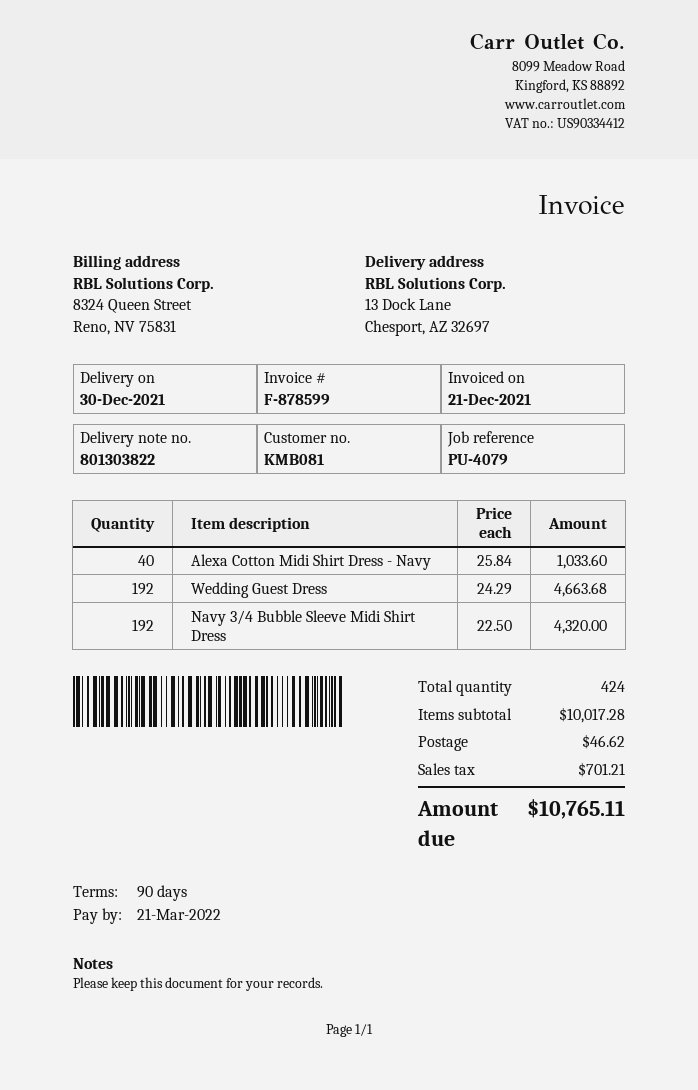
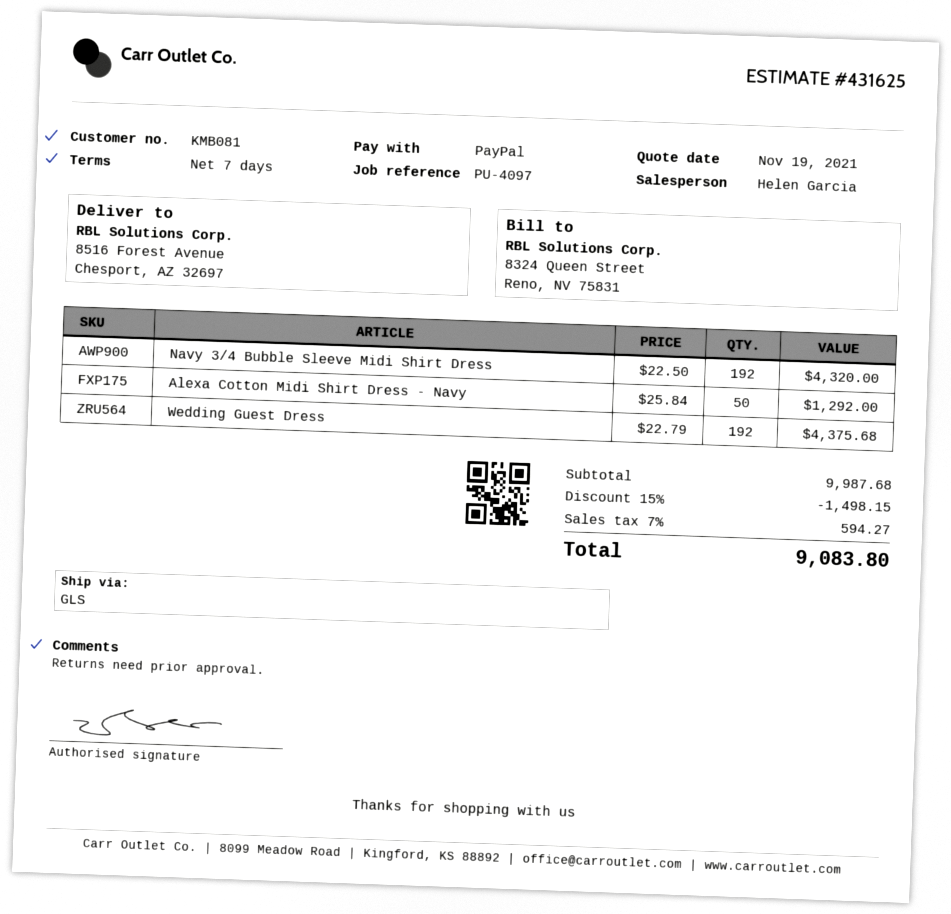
payment terms: 90 days -> 7 days
reference: PU-4079 -> PU-4097
ship to: 13 Dock Lane, Chesport, AZ 32697 -> 8516 Forest Avenue, Chesport, AZ 32697
Alexa Cotton Midi Shirt Dress - Navy: 40 x 25.84 = 1033.60 -> 50 x 25.84 = 1292.00
Wedding Guest Dress: 192 x 24.29 = 4663.68 -> 192 x 22.79 = 4375.68
subtotal: 10017.28 -> 9987.68
discount: none -> 15% = 1498.15
shipping: 46.62 -> none
tax: 701.21 -> 594.27
total: 10765.11 -> 9083.80

